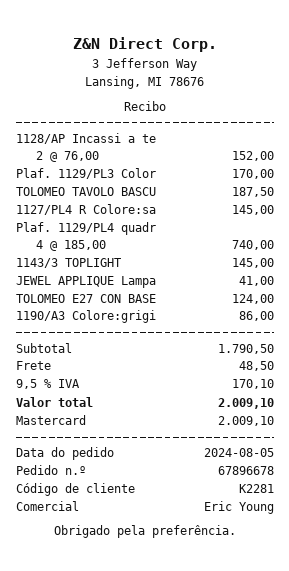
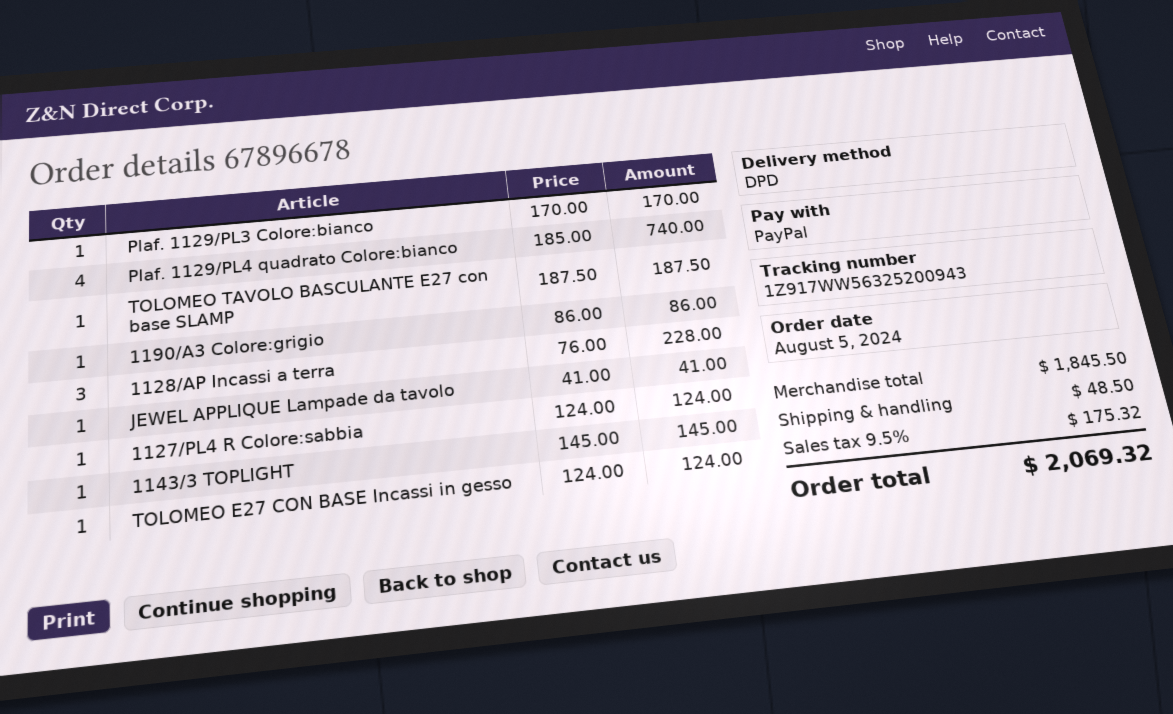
payment method: Mastercard -> PayPal
1128/AP Incassi a te: 2 x 76.00 = 152.00 -> 3 x 76.00 = 228.00
1127/PL4 R Colore:sa: 1 x 145.00 = 145.00 -> 1 x 124.00 = 124.00
subtotal: 1790.50 -> 1845.50
tax: 9.5% = 170.10 -> 9.5% = 175.32
total: 2009.10 -> 2069.32

